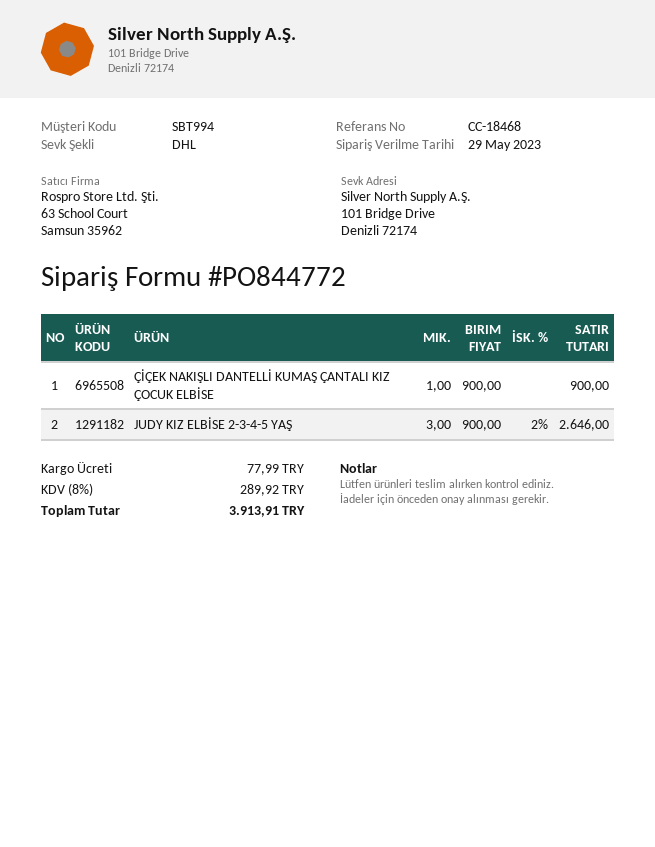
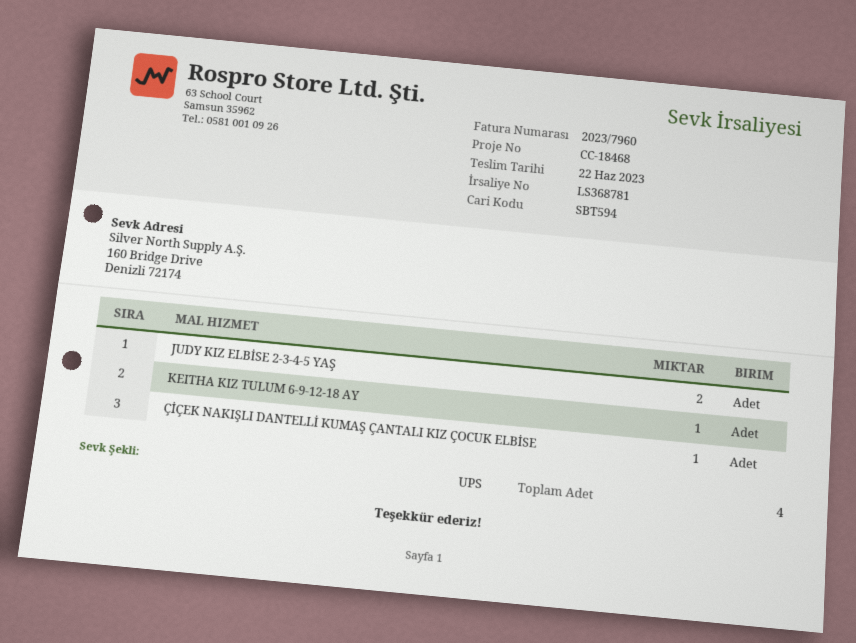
customer number: SBT994 -> SBT594
shipping method: DHL -> UPS
ship to: 101 Bridge Drive, Denizli 72174 -> 160 Bridge Drive, Denizli 72174
JUDY KIZ ELBİSE 2-3-4-5 YAŞ: 3 -> 2
KEITHA KIZ TULUM 6-9-12-18 AY: none -> 1

